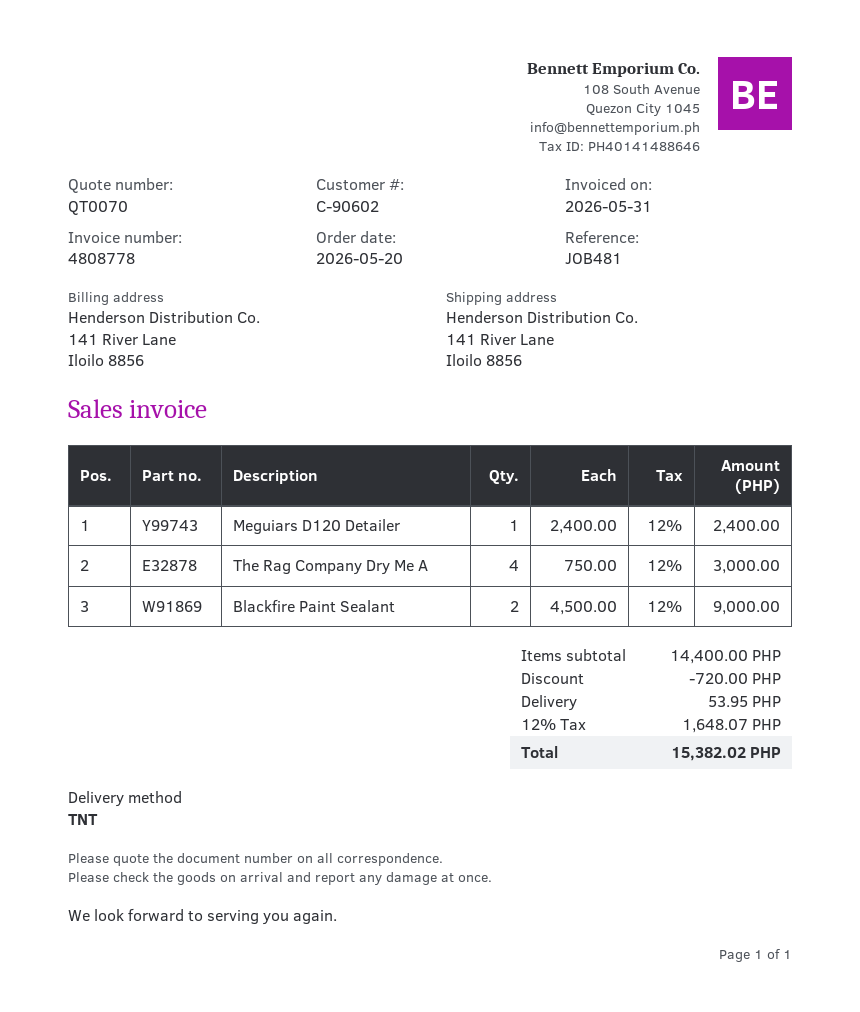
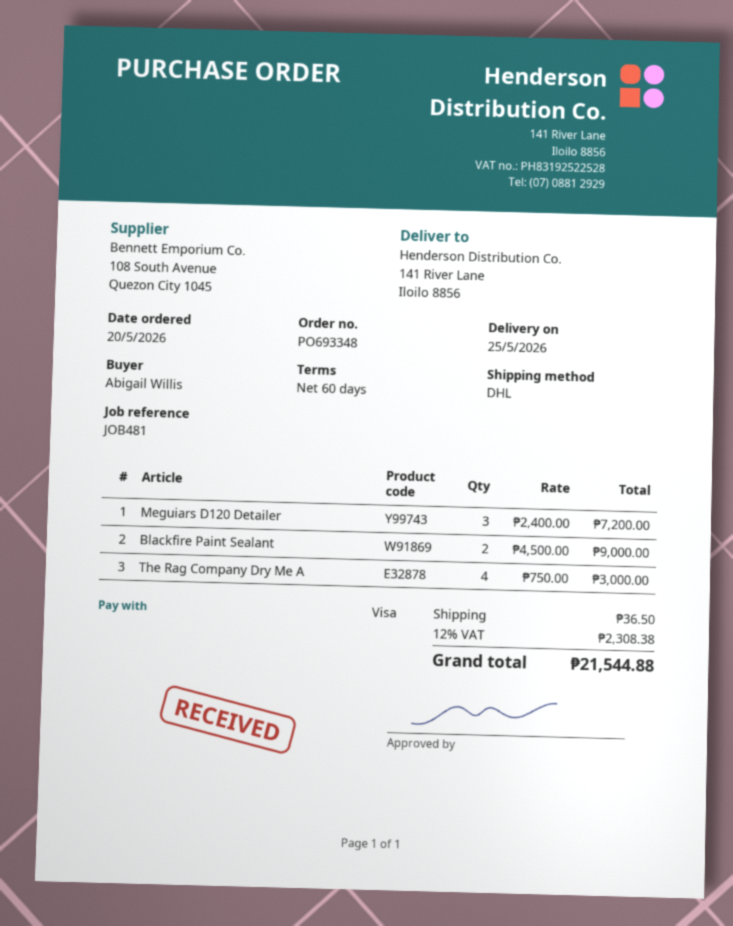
shipping method: TNT -> DHL
Meguiars D120 Detailer: 1 x 2400.00 = 2400.00 -> 3 x 2400.00 = 7200.00
discount: 720.00 -> none
shipping: 53.95 -> 36.50
tax: 12% = 1648.07 -> 12% = 2308.38
total: 15382.02 -> 21544.88

